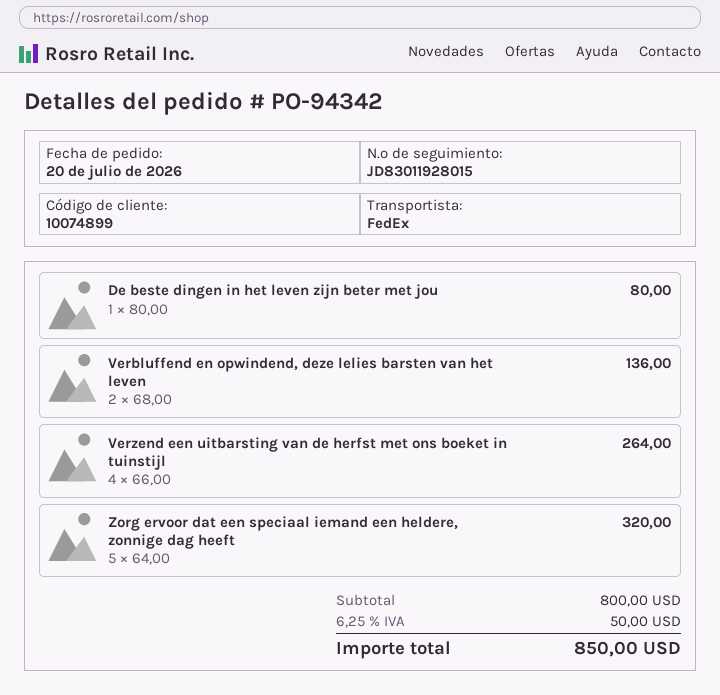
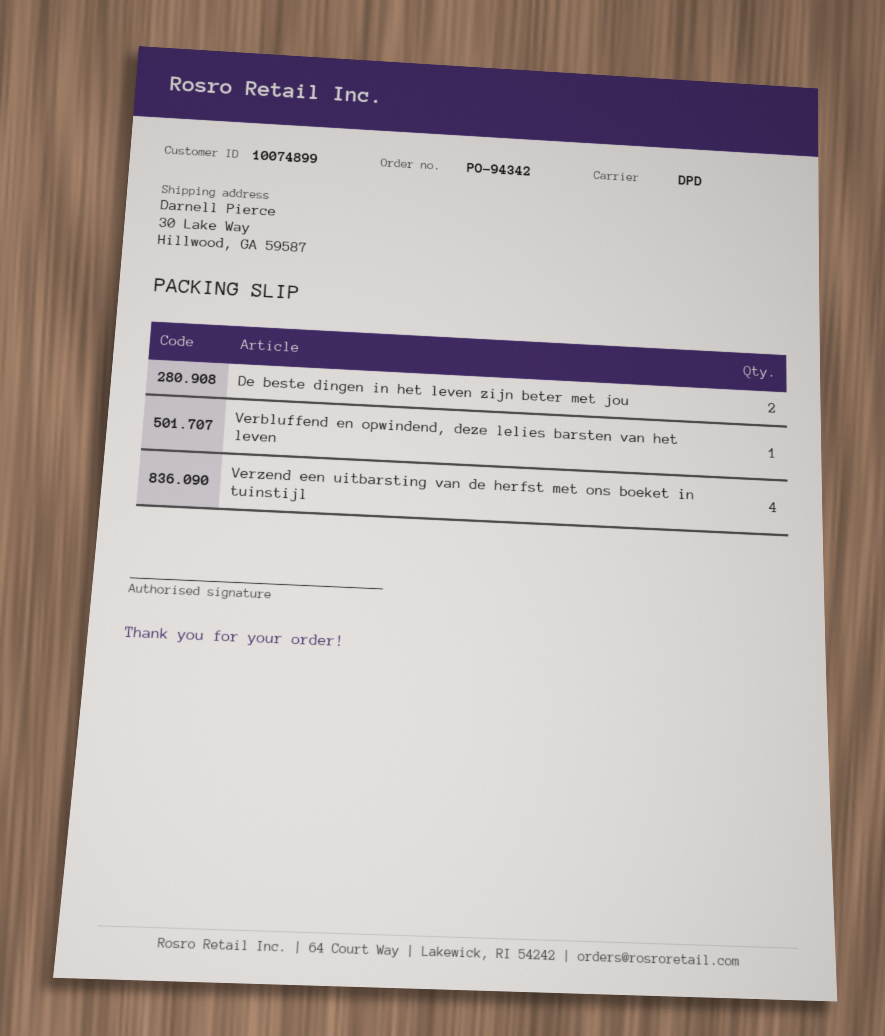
shipping method: FedEx -> DPD
De beste dingen in het leven zijn beter met jou: 1 -> 2
Verbluffend en opwindend, deze lelies barsten van het leven: 2 -> 1
Zorg ervoor dat een speciaal iemand een heldere, zonnige dag heeft: 5 -> none

